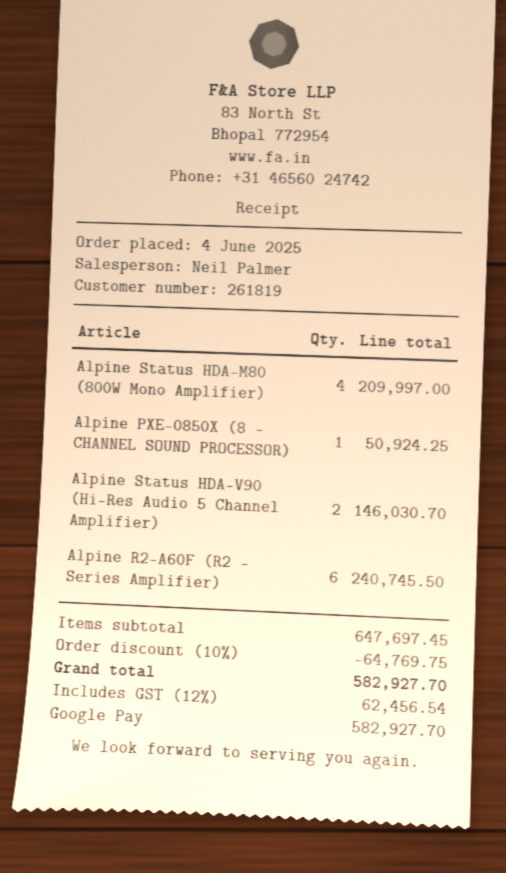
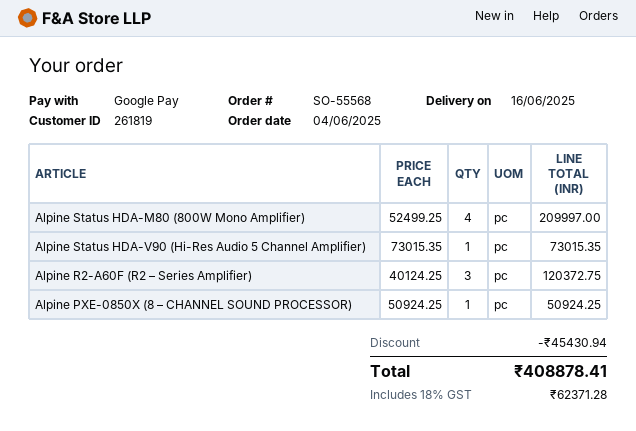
Alpine Status HDA-V90 (Hi-Res Audio 5 Channel Amplifier): 2 for 146030.70 -> 1 for 73015.35
Alpine R2-A60F (R2 – Series Amplifier): 6 for 240745.50 -> 3 for 120372.75
discount: 64769.75 -> 45430.94
tax: 12% = 62456.54 -> 18% = 62371.28
total: 582927.70 -> 408878.41

